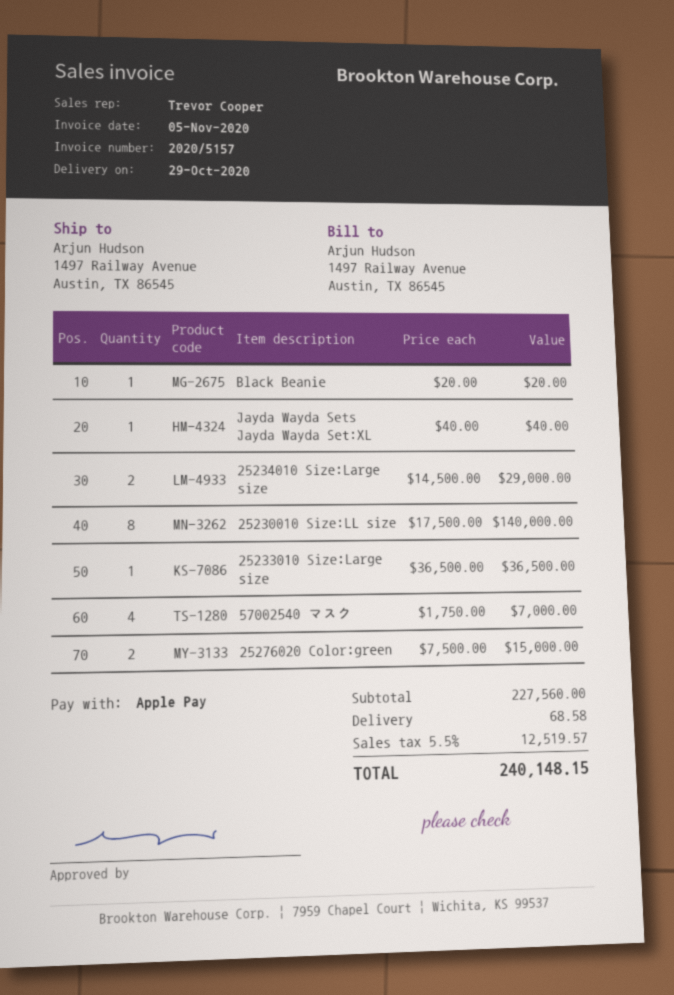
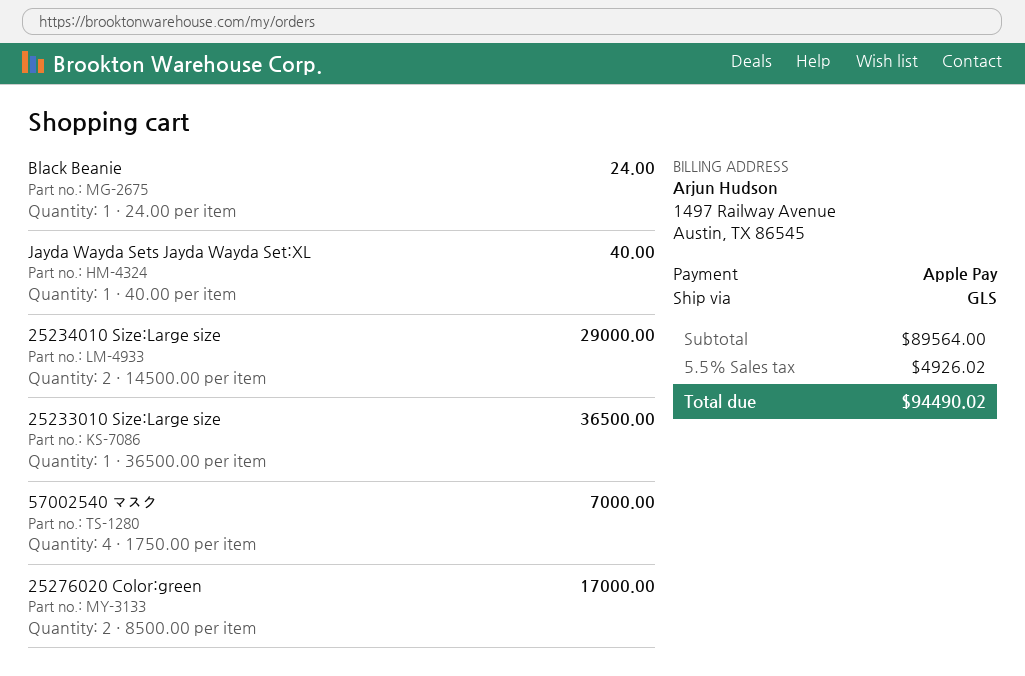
Black Beanie: 1 x 20.00 = 20.00 -> 1 x 24.00 = 24.00
25230010 Size:LL size: 8 x 17500.00 = 140000.00 -> none
25276020 Color:green: 2 x 7500.00 = 15000.00 -> 2 x 8500.00 = 17000.00
subtotal: 227560.00 -> 89564.00
shipping: 68.58 -> none
tax: 5.5% = 12519.57 -> 5.5% = 4926.02
total: 240148.15 -> 94490.02

